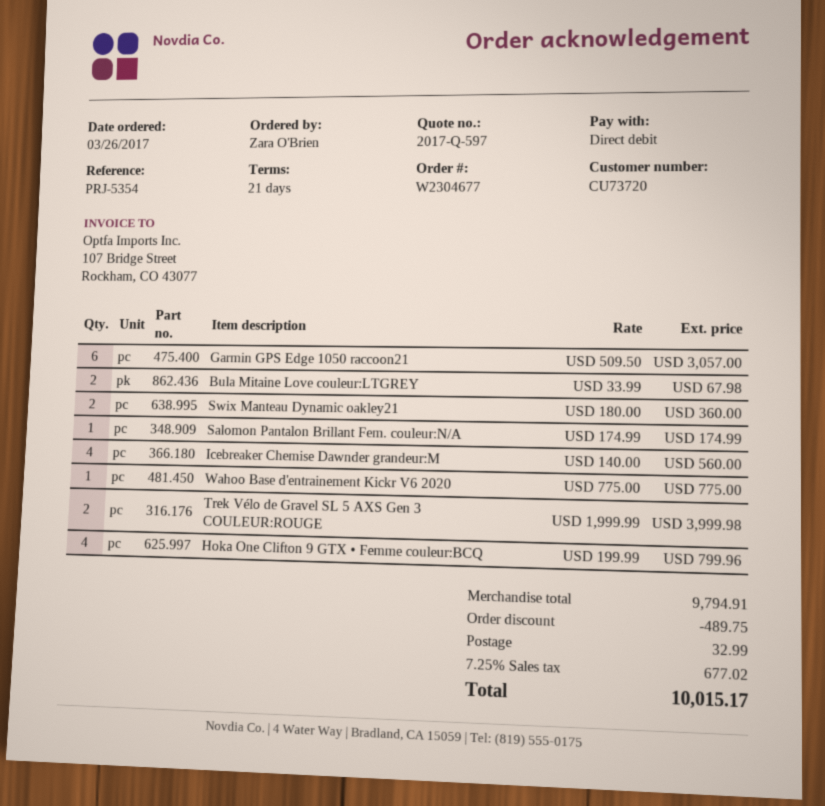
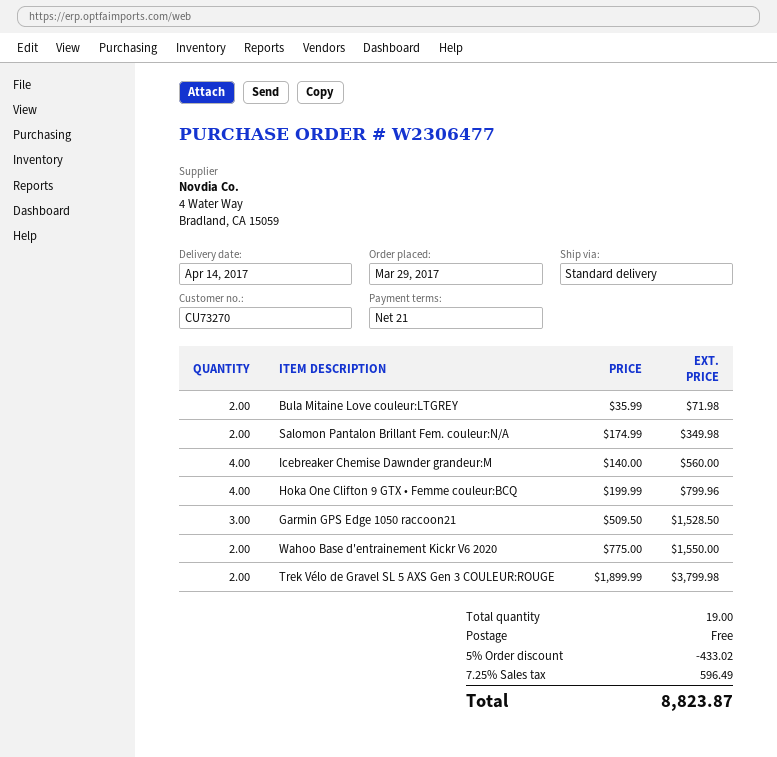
order number: W2304677 -> W2306477
order date: 2017-03-26 -> 2017-03-29
customer number: CU73720 -> CU73270
Garmin GPS Edge 1050 raccoon21: 6 x 509.50 = 3057.00 -> 3 x 509.50 = 1528.50
Bula Mitaine Love couleur:LTGREY: 2 x 33.99 = 67.98 -> 2 x 35.99 = 71.98
Swix Manteau Dynamic oakley21: 2 x 180.00 = 360.00 -> none
Salomon Pantalon Brillant Fem. couleur:N/A: 1 x 174.99 = 174.99 -> 2 x 174.99 = 349.98
Wahoo Base d'entrainement Kickr V6 2020: 1 x 775.00 = 775.00 -> 2 x 775.00 = 1550.00
Trek Vélo de Gravel SL 5 AXS Gen 3 COULEUR:ROUGE: 2 x 1999.99 = 3999.98 -> 2 x 1899.99 = 3799.98
discount: 489.75 -> 433.02
shipping: 32.99 -> 0.00
tax: 7.25% = 677.02 -> 7.25% = 596.49
total: 10015.17 -> 8823.87

